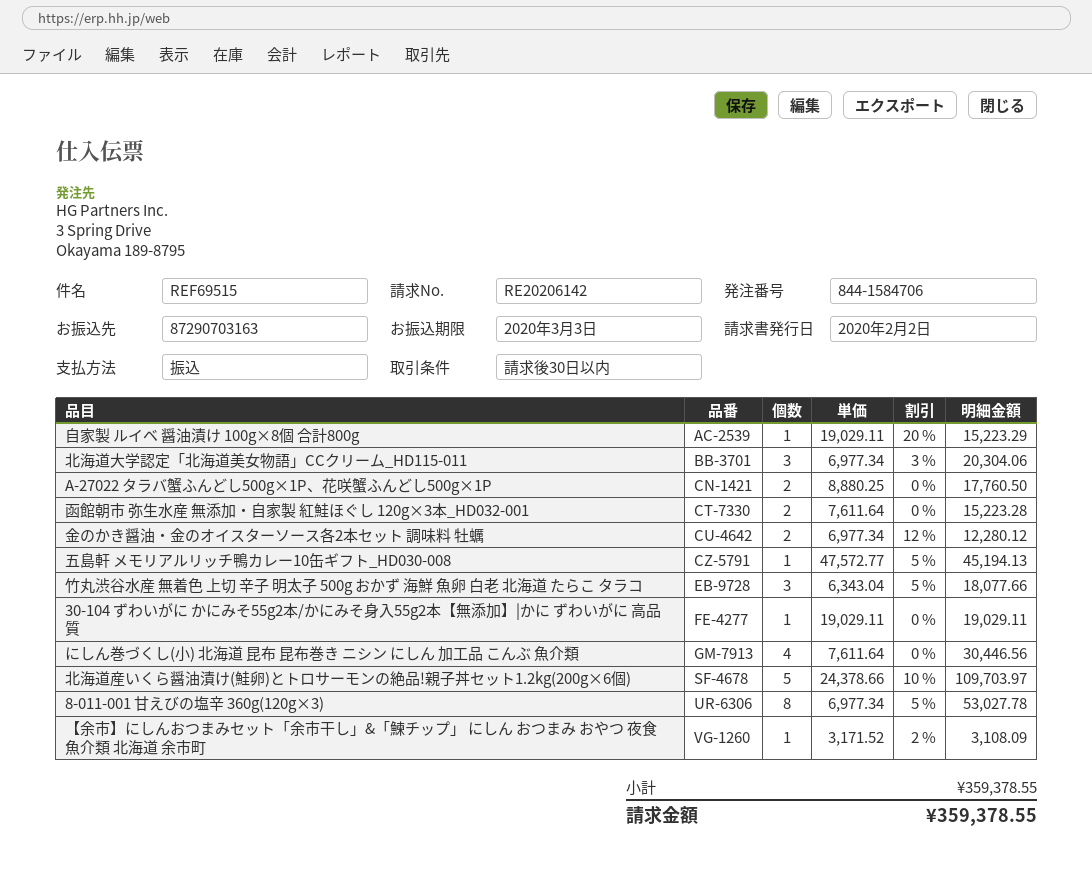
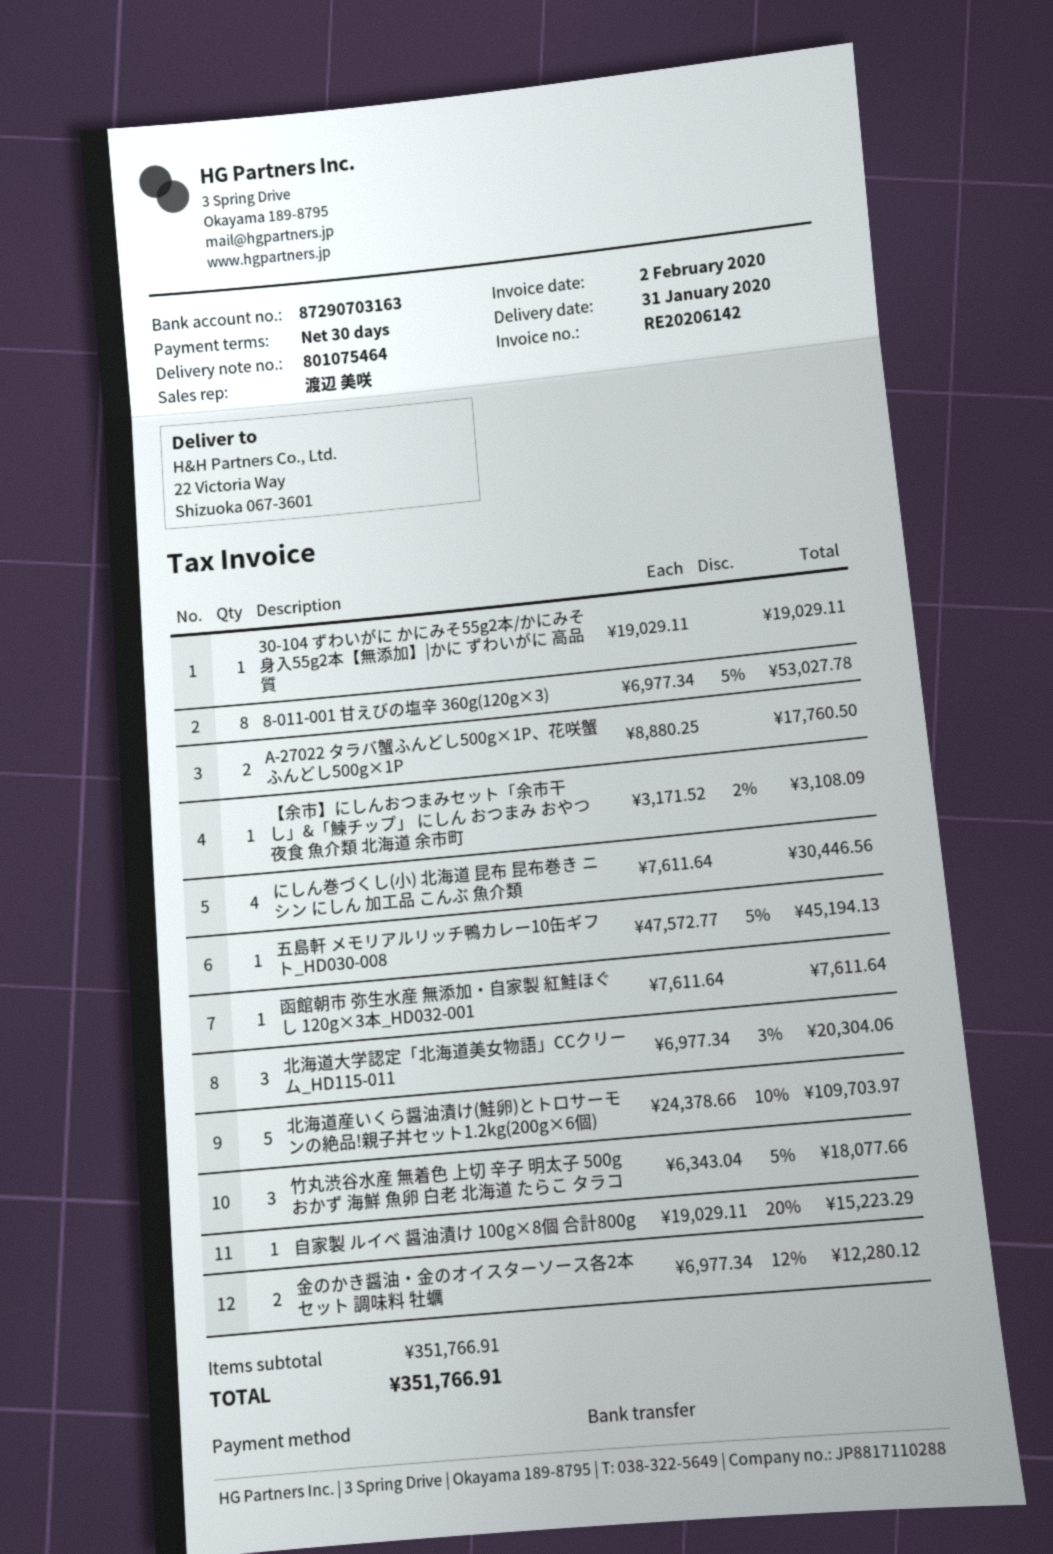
函館朝市 弥生水産 無添加・自家製 紅鮭ほぐし 120g×3本_HD032-001: 2 x 7611.64 = 15223.28 -> 1 x 7611.64 = 7611.64
subtotal: 359378.55 -> 351766.91
total: 359378.55 -> 351766.91

